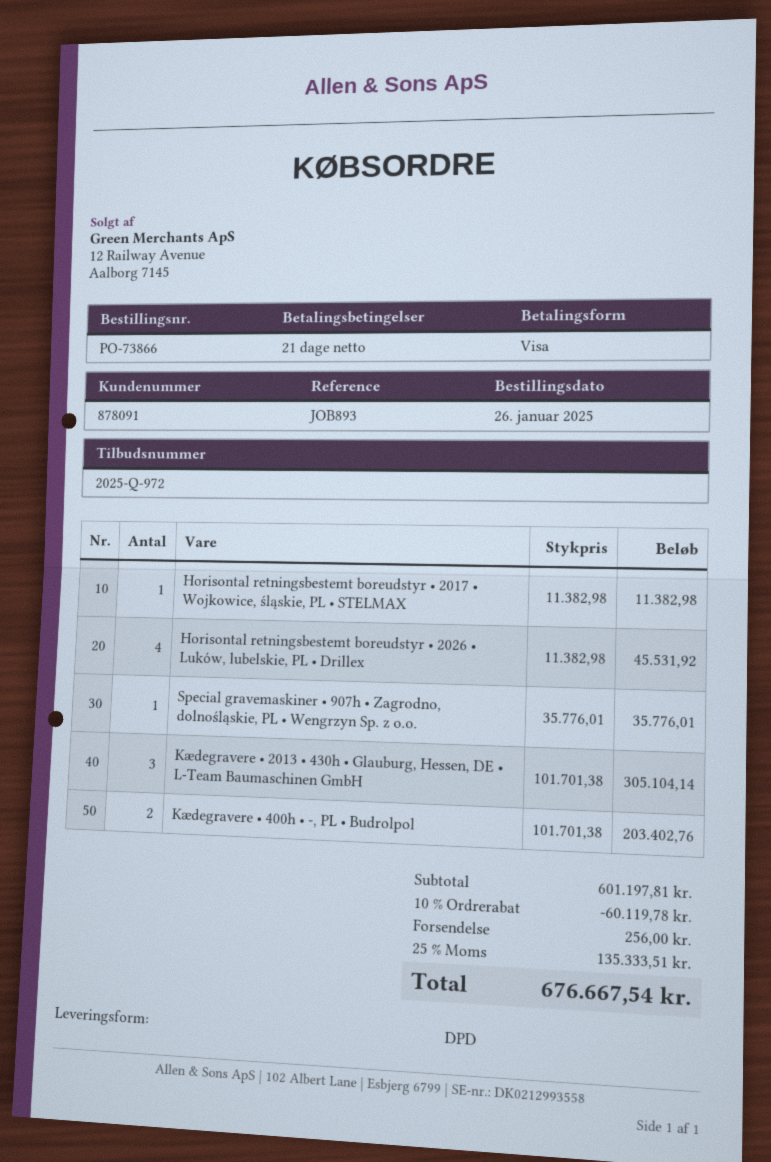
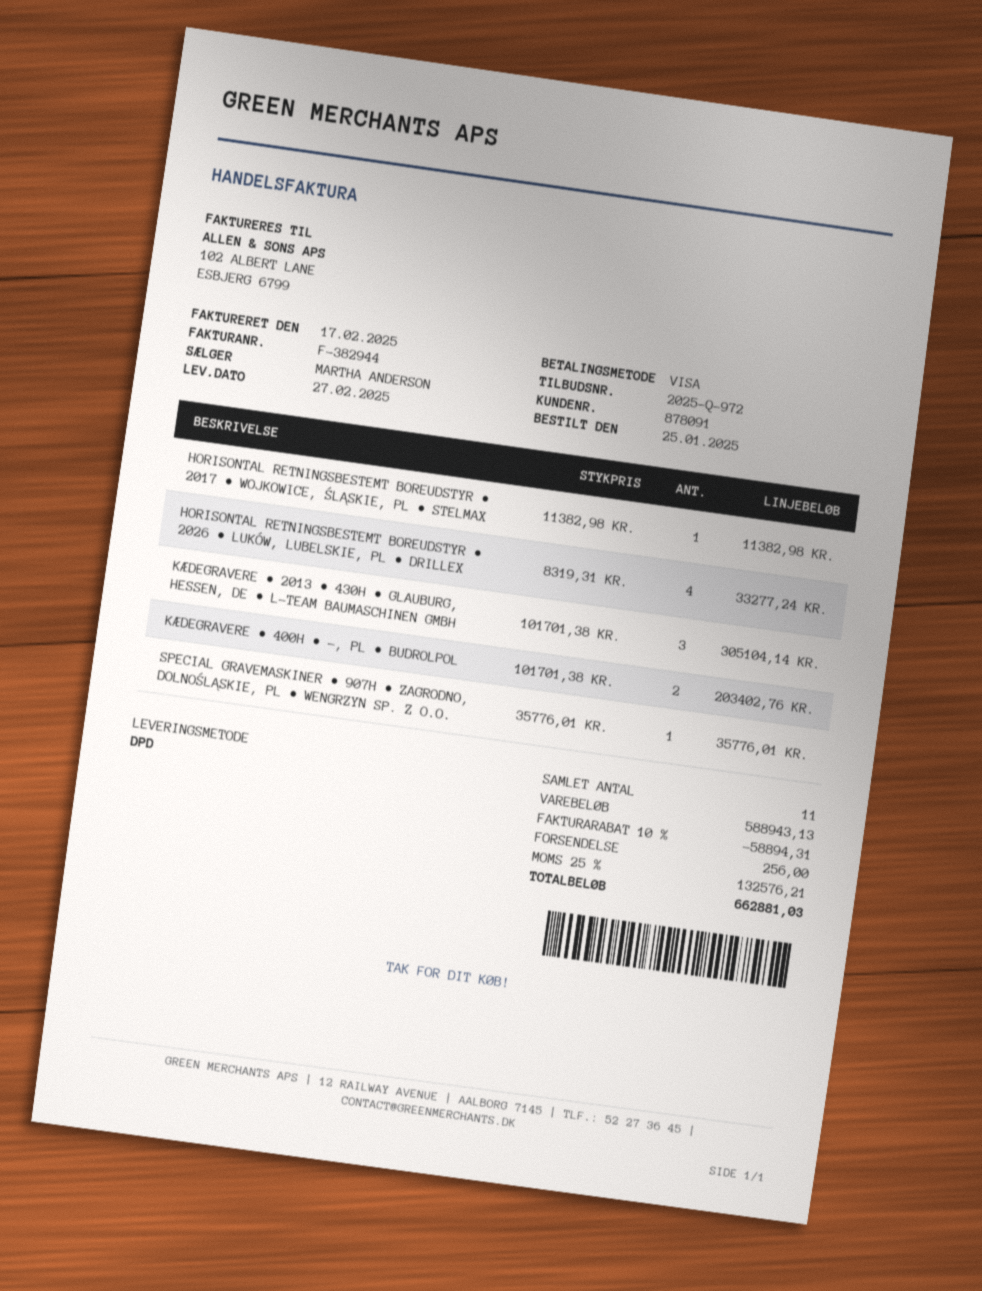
order date: 2025-01-26 -> 2025-01-25
Horisontal retningsbestemt boreudstyr • 2026 • Luków, lubelskie, PL • Drillex: 4 x 11382.98 = 45531.92 -> 4 x 8319.31 = 33277.24
subtotal: 601197.81 -> 588943.13
discount: 10% = 60119.78 -> 10% = 58894.31
tax: 25% = 135333.51 -> 25% = 132576.21
total: 676667.54 -> 662881.03

